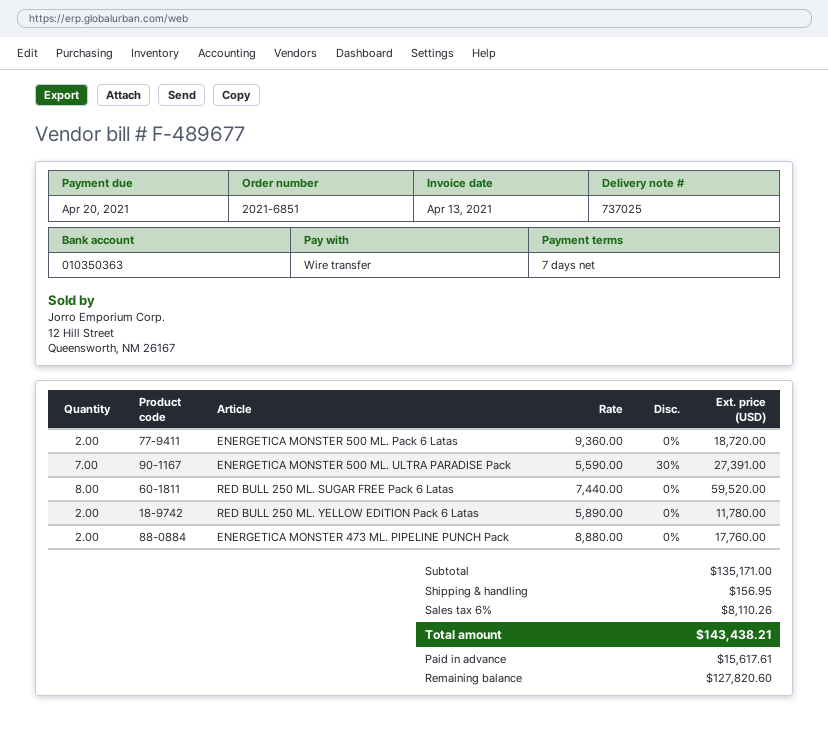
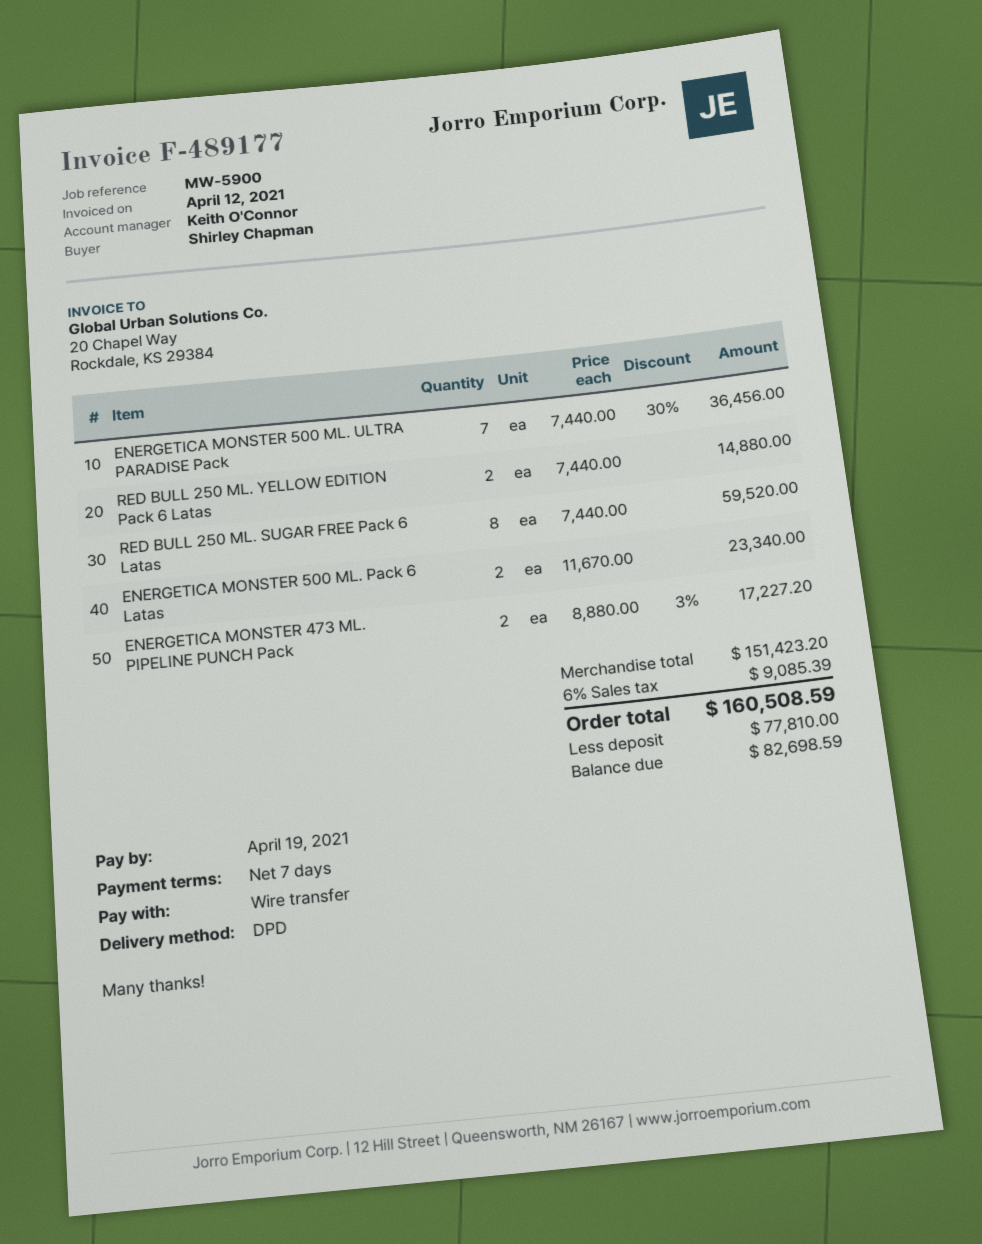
invoice number: F-489677 -> F-489177
invoice date: 2021-04-13 -> 2021-04-12
due date: 2021-04-20 -> 2021-04-19
ENERGETICA MONSTER 500 ML. Pack 6 Latas: 2 x 9360.00 = 18720.00 -> 2 x 11670.00 = 23340.00
ENERGETICA MONSTER 500 ML. ULTRA PARADISE Pack: 7 x 5590.00 - 30% = 27391.00 -> 7 x 7440.00 - 30% = 36456.00
RED BULL 250 ML. YELLOW EDITION Pack 6 Latas: 2 x 5890.00 = 11780.00 -> 2 x 7440.00 = 14880.00
ENERGETICA MONSTER 473 ML. PIPELINE PUNCH Pack: 2 x 8880.00 = 17760.00 -> 2 x 8880.00 - 3% = 17227.20
subtotal: 135171.00 -> 151423.20
shipping: 156.95 -> none
tax: 6% = 8110.26 -> 6% = 9085.39
total: 143438.21 -> 160508.59
deposit: 15617.61 -> 77810.00
balance: 127820.60 -> 82698.59

